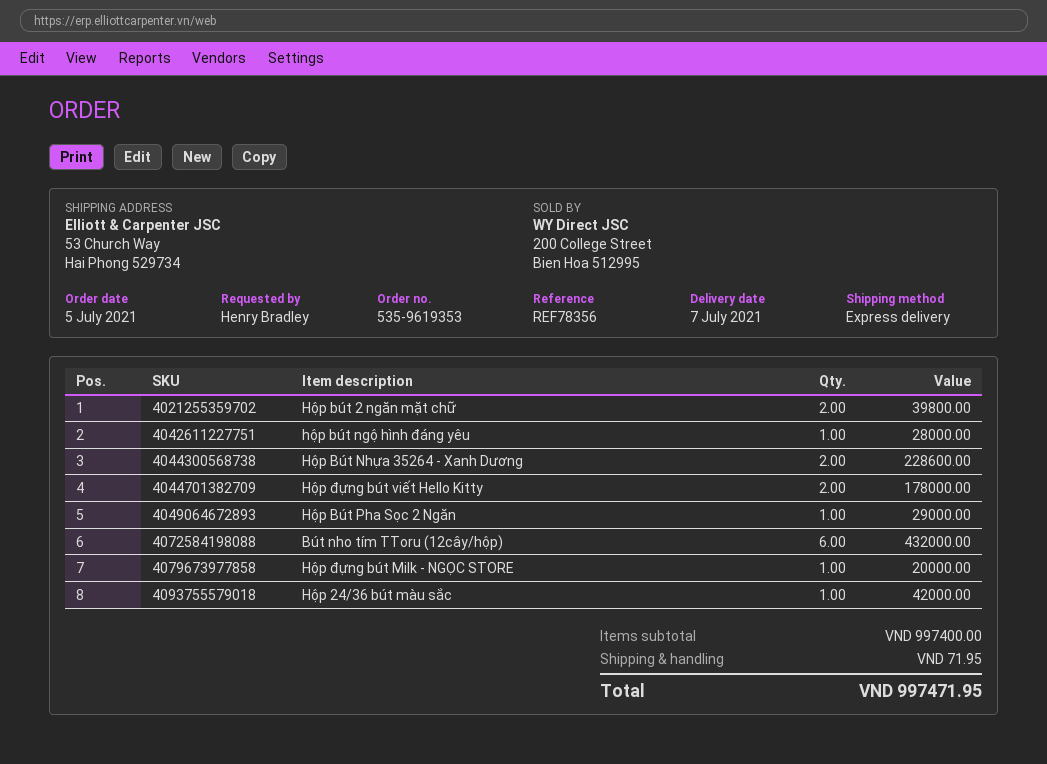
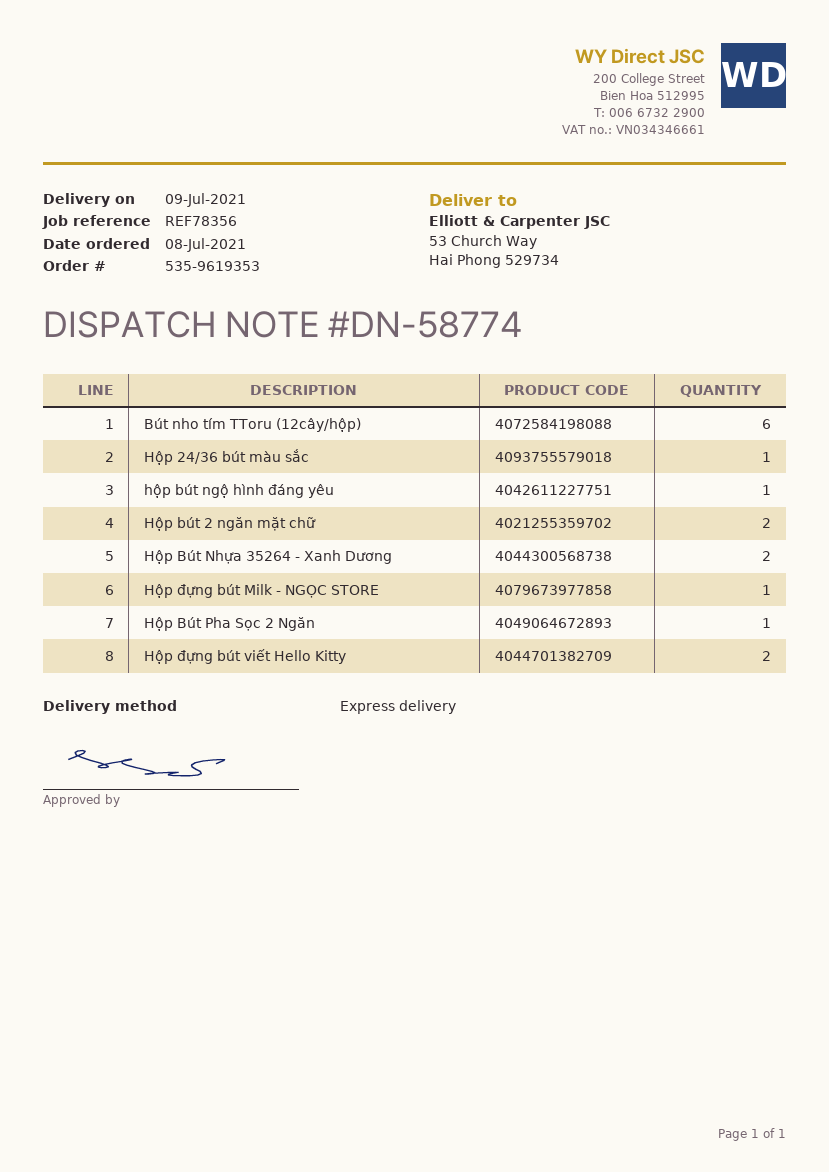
order date: 2021-07-05 -> 2021-07-08
delivery date: 2021-07-07 -> 2021-07-09

